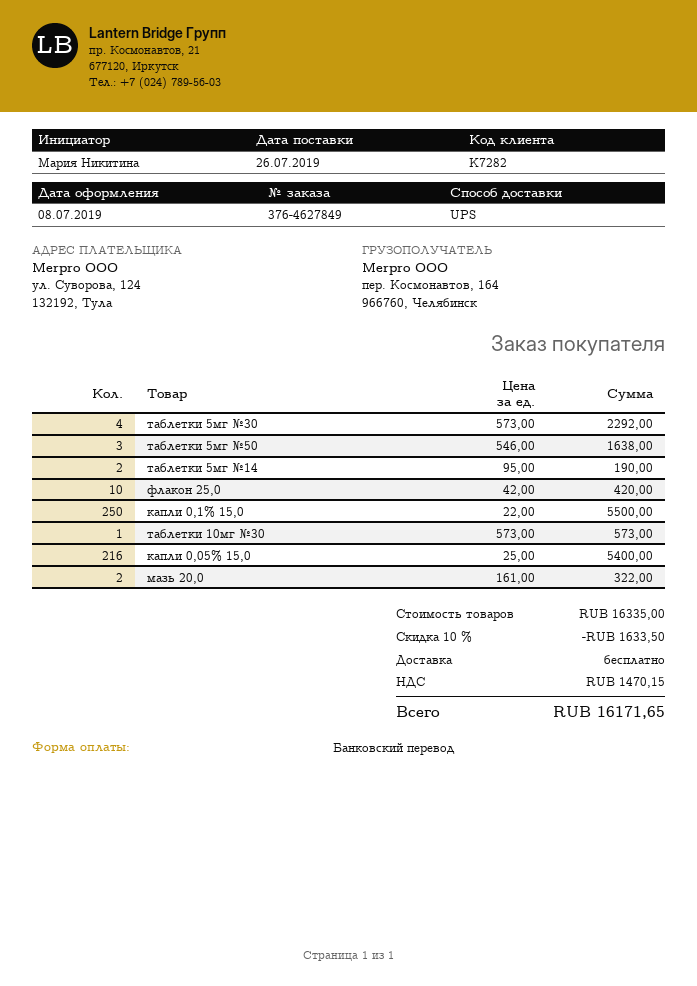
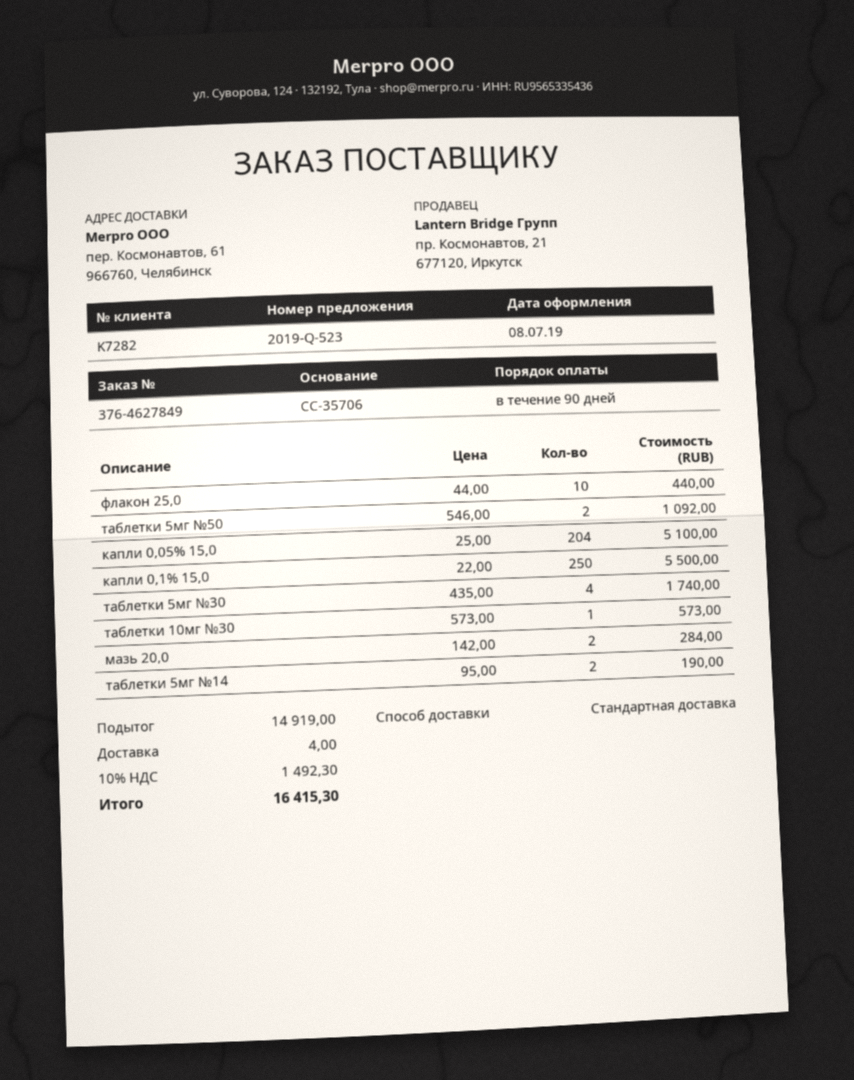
shipping method: UPS -> standard
ship to: пер. Космонавтов, 164, 966760, Челябинск -> пер. Космонавтов, 61, 966760, Челябинск
таблетки 5мг №30: 4 x 573.00 = 2292.00 -> 4 x 435.00 = 1740.00
таблетки 5мг №50: 3 x 546.00 = 1638.00 -> 2 x 546.00 = 1092.00
флакон 25,0: 10 x 42.00 = 420.00 -> 10 x 44.00 = 440.00
капли 0,05% 15,0: 216 x 25.00 = 5400.00 -> 204 x 25.00 = 5100.00
мазь 20,0: 2 x 161.00 = 322.00 -> 2 x 142.00 = 284.00
subtotal: 16335.00 -> 14919.00
discount: 10% = 1633.50 -> none
shipping: 0.00 -> 4.00
tax: 1470.15 -> 1492.30
total: 16171.65 -> 16415.30

